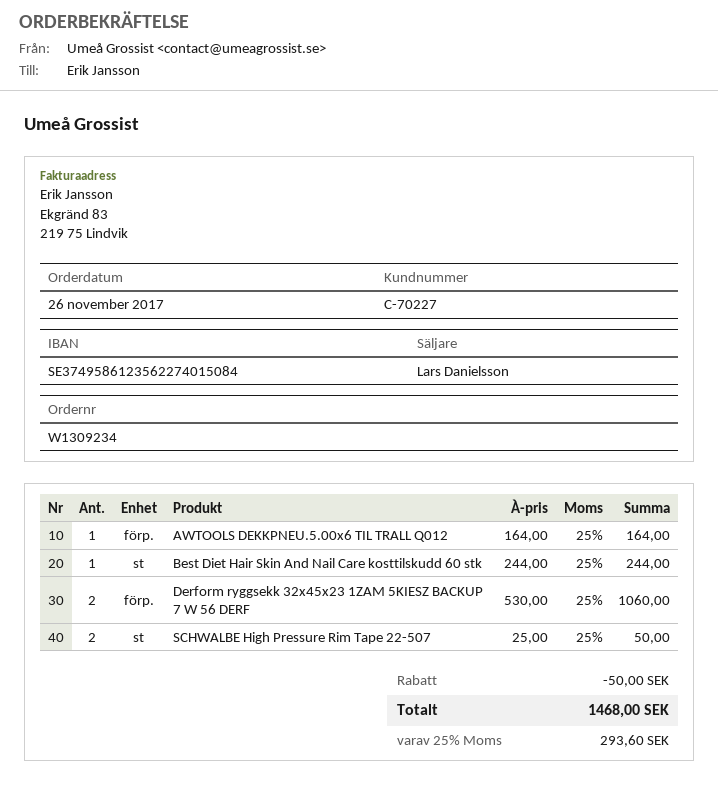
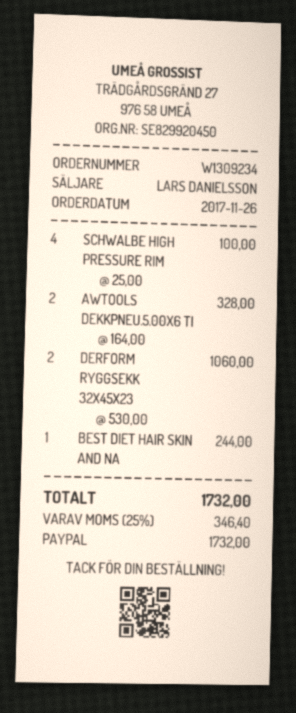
AWTOOLS DEKKPNEU.5.00x6 TIL TRALL Q012: 1 x 164.00 = 164.00 -> 2 x 164.00 = 328.00
SCHWALBE High Pressure Rim Tape 22-507: 2 x 25.00 = 50.00 -> 4 x 25.00 = 100.00
discount: 50.00 -> none
tax: 25% = 293.60 -> 25% = 346.40
total: 1468.00 -> 1732.00

